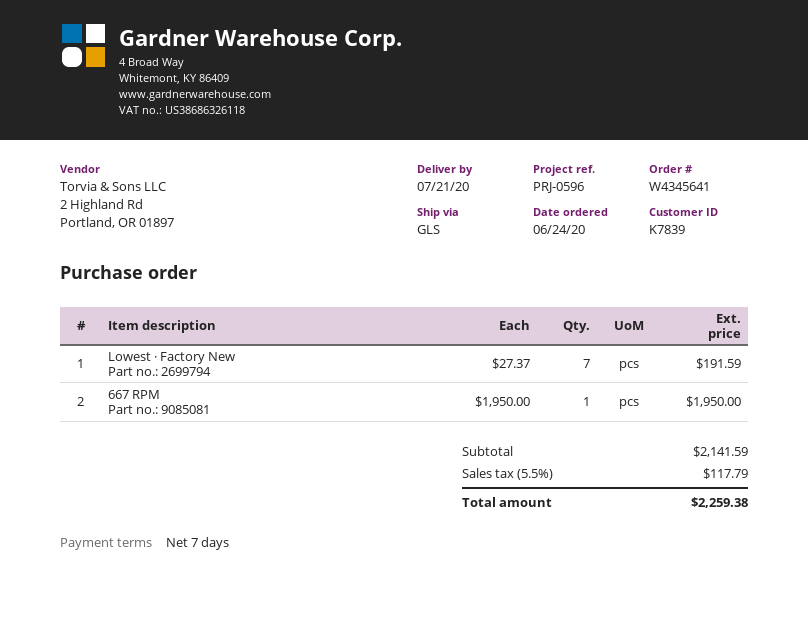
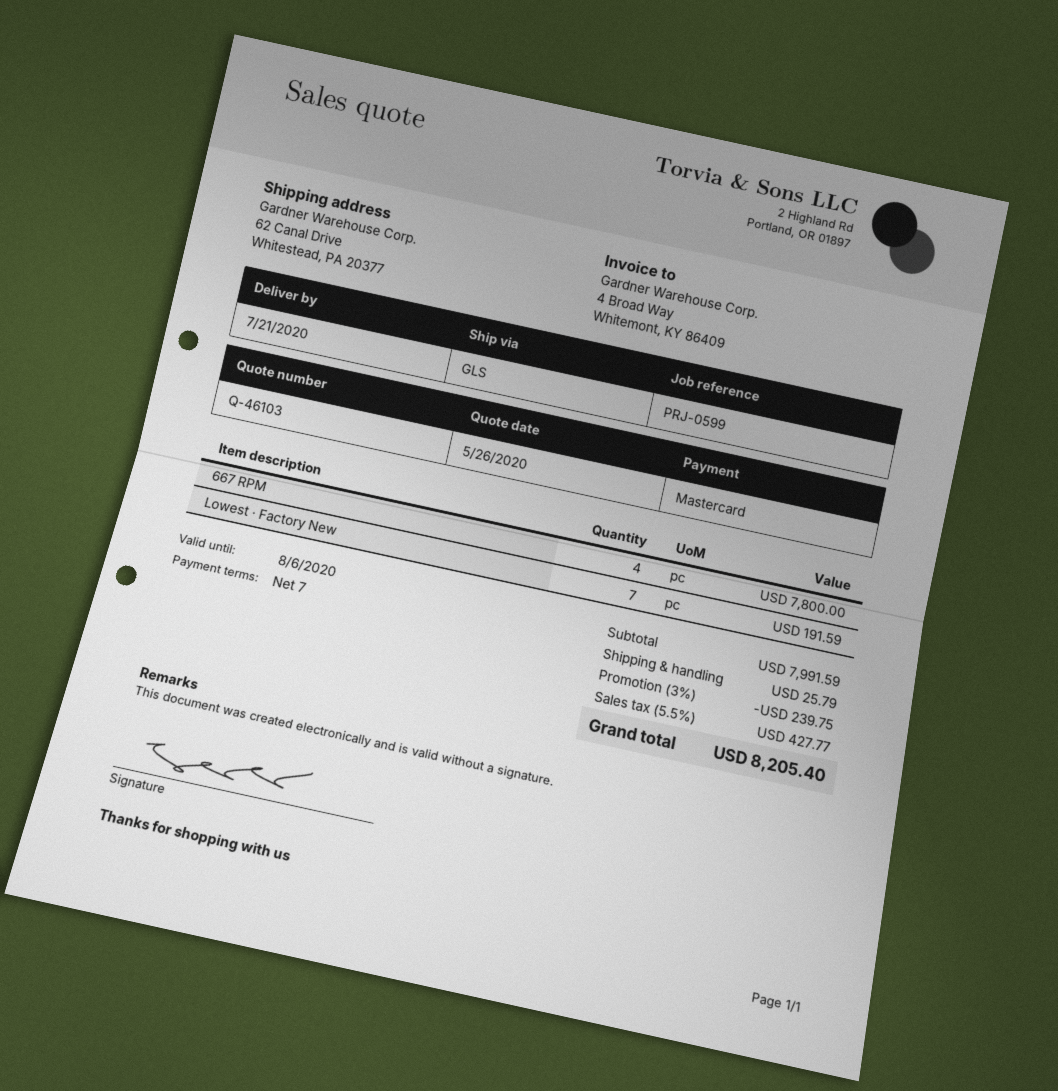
reference: PRJ-0596 -> PRJ-0599
667 RPM: 1 for 1950.00 -> 4 for 7800.00
subtotal: 2141.59 -> 7991.59
discount: none -> 3% = 239.75
shipping: none -> 25.79
tax: 5.5% = 117.79 -> 5.5% = 427.77
total: 2259.38 -> 8205.40

